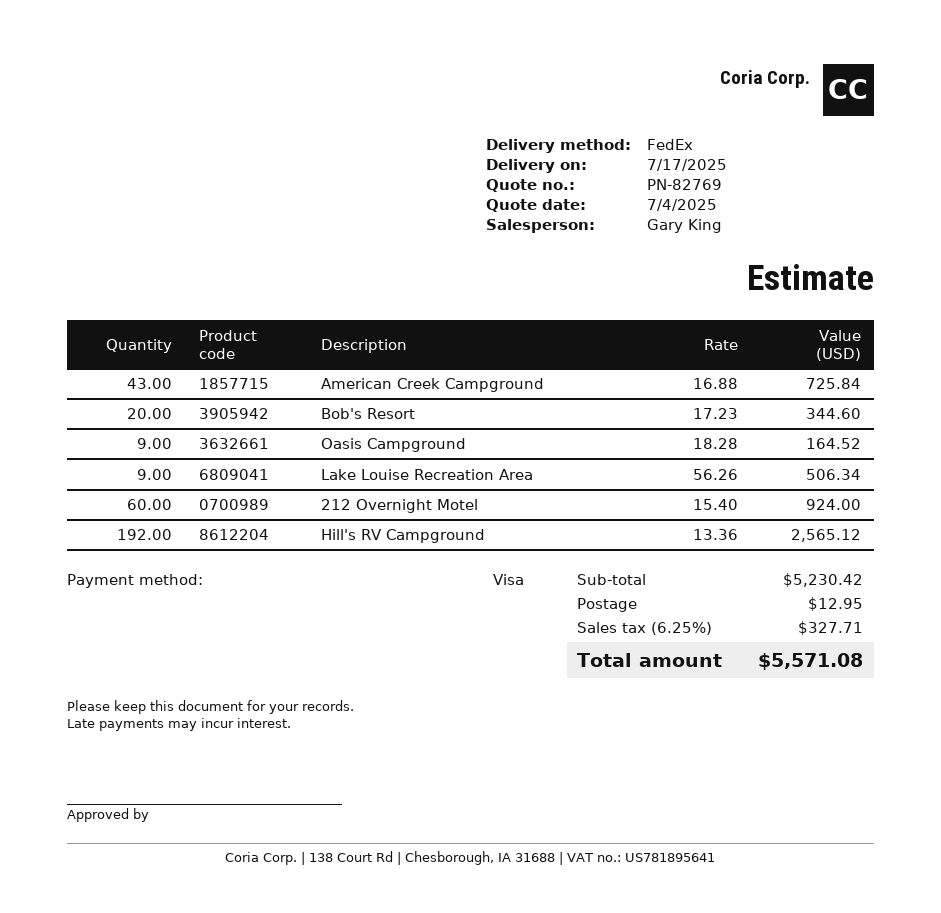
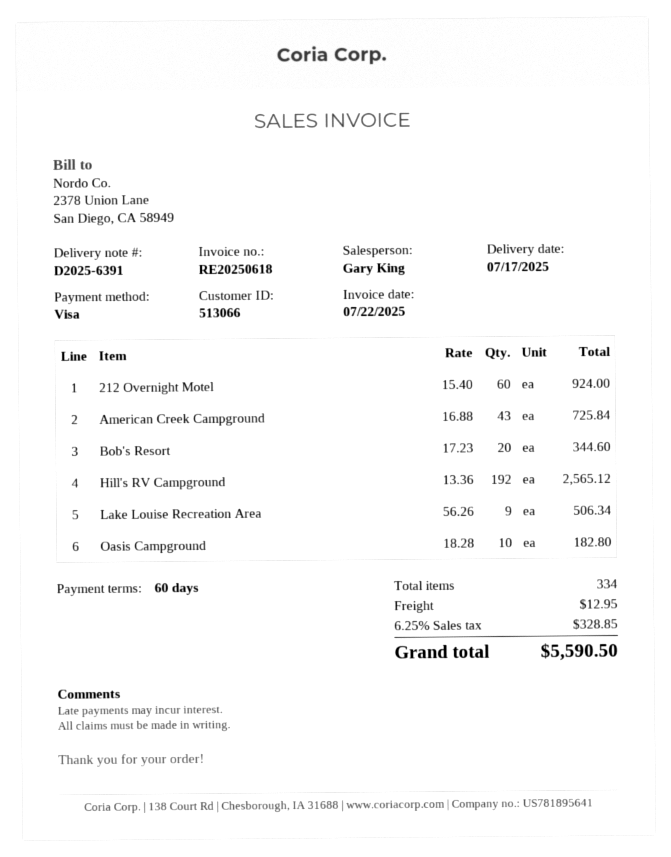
Oasis Campground: 9 x 18.28 = 164.52 -> 10 x 18.28 = 182.80
tax: 6.25% = 327.71 -> 6.25% = 328.85
total: 5571.08 -> 5590.50

